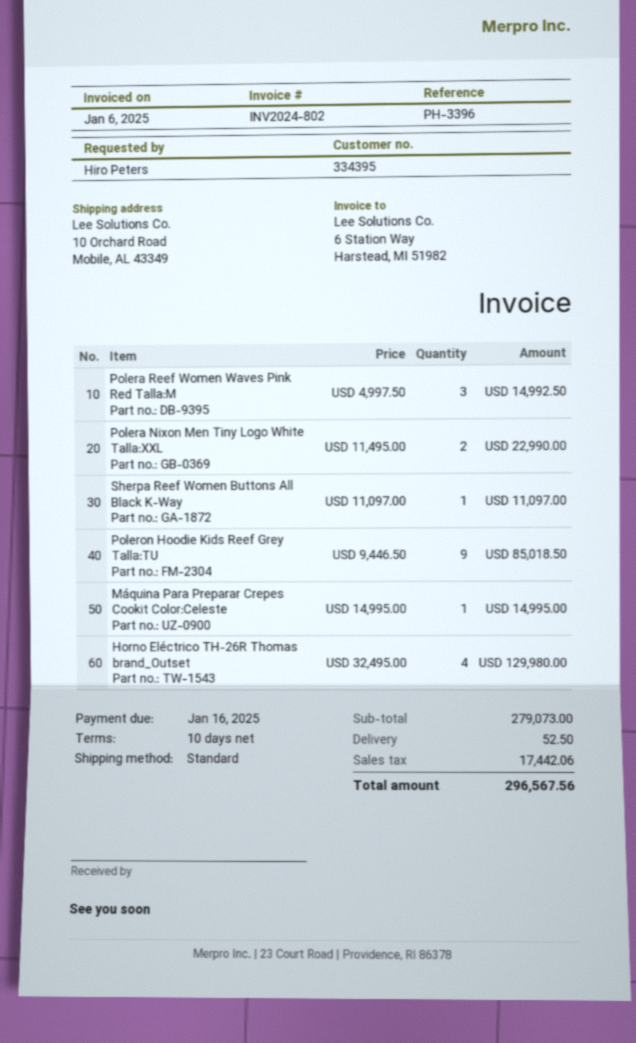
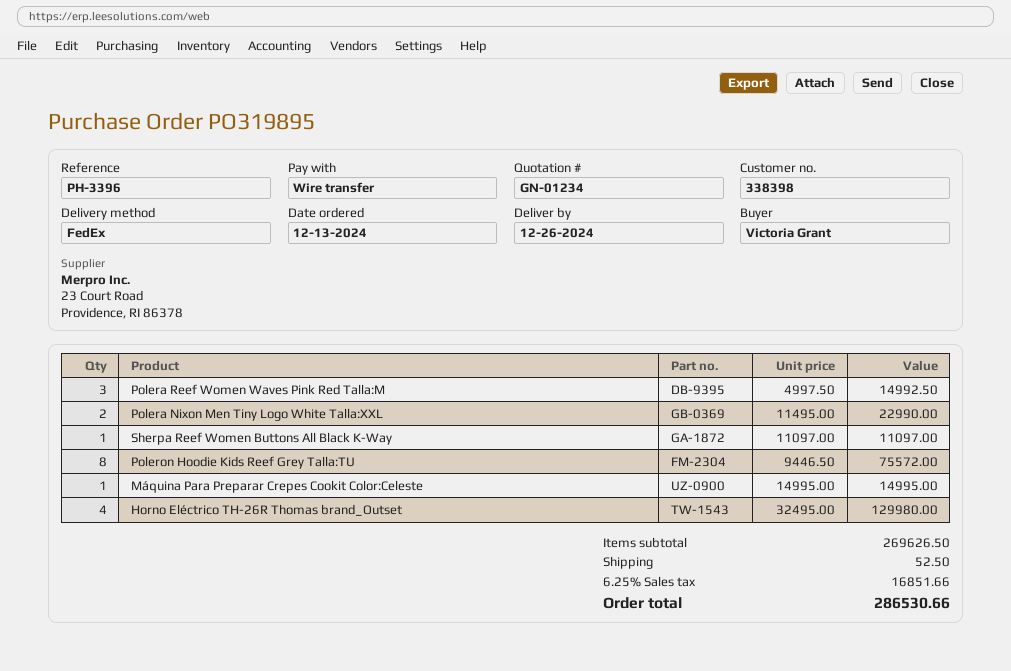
customer number: 334395 -> 338398
ordered by: Hiro Peters -> Victoria Grant
shipping method: standard -> FedEx
Poleron Hoodie Kids Reef Grey Talla:TU: 9 x 9446.50 = 85018.50 -> 8 x 9446.50 = 75572.00
subtotal: 279073.00 -> 269626.50
tax: 17442.06 -> 16851.66
total: 296567.56 -> 286530.66

